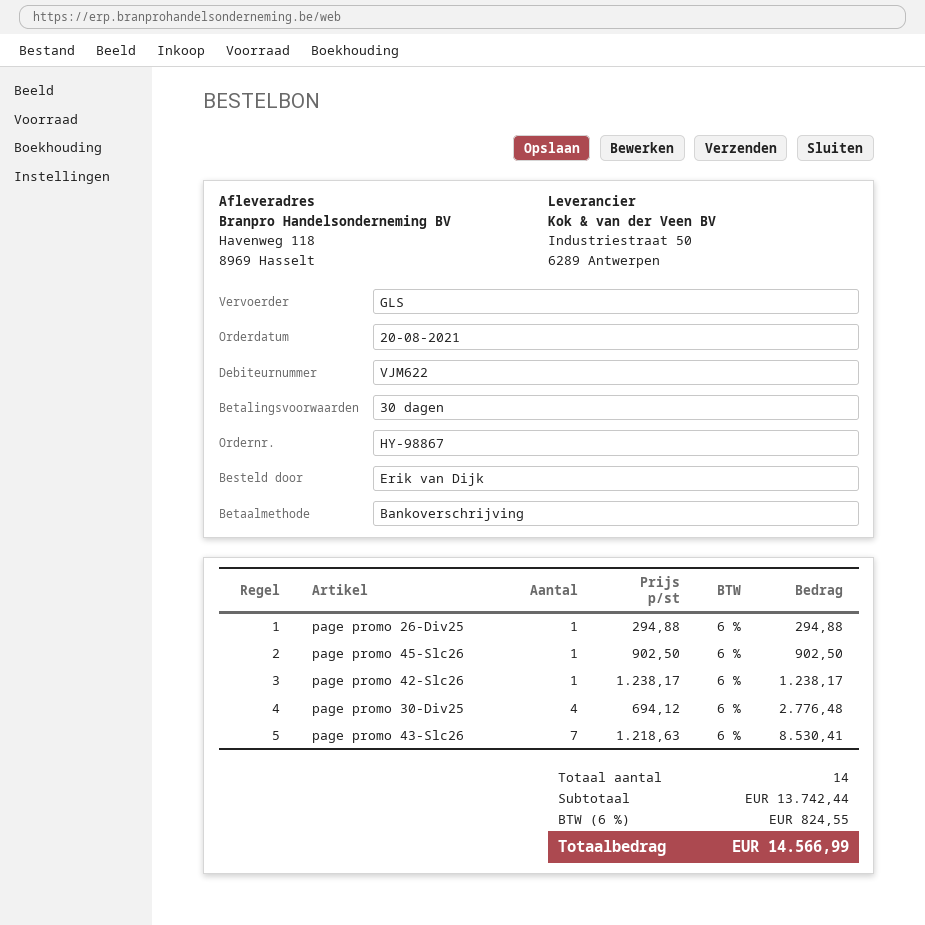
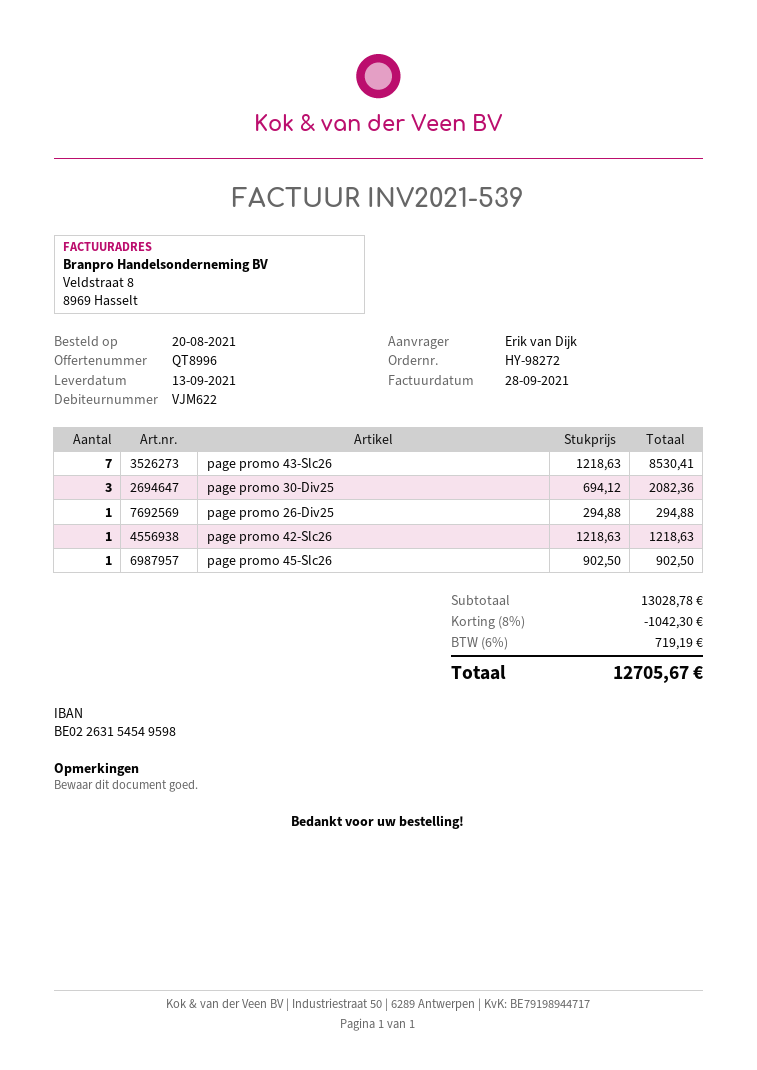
order number: HY-98867 -> HY-98272
page promo 42-Slc26: 1 x 1238.17 = 1238.17 -> 1 x 1218.63 = 1218.63
page promo 30-Div25: 4 x 694.12 = 2776.48 -> 3 x 694.12 = 2082.36
subtotal: 13742.44 -> 13028.78
discount: none -> 8% = 1042.30
tax: 6% = 824.55 -> 6% = 719.19
total: 14566.99 -> 12705.67

